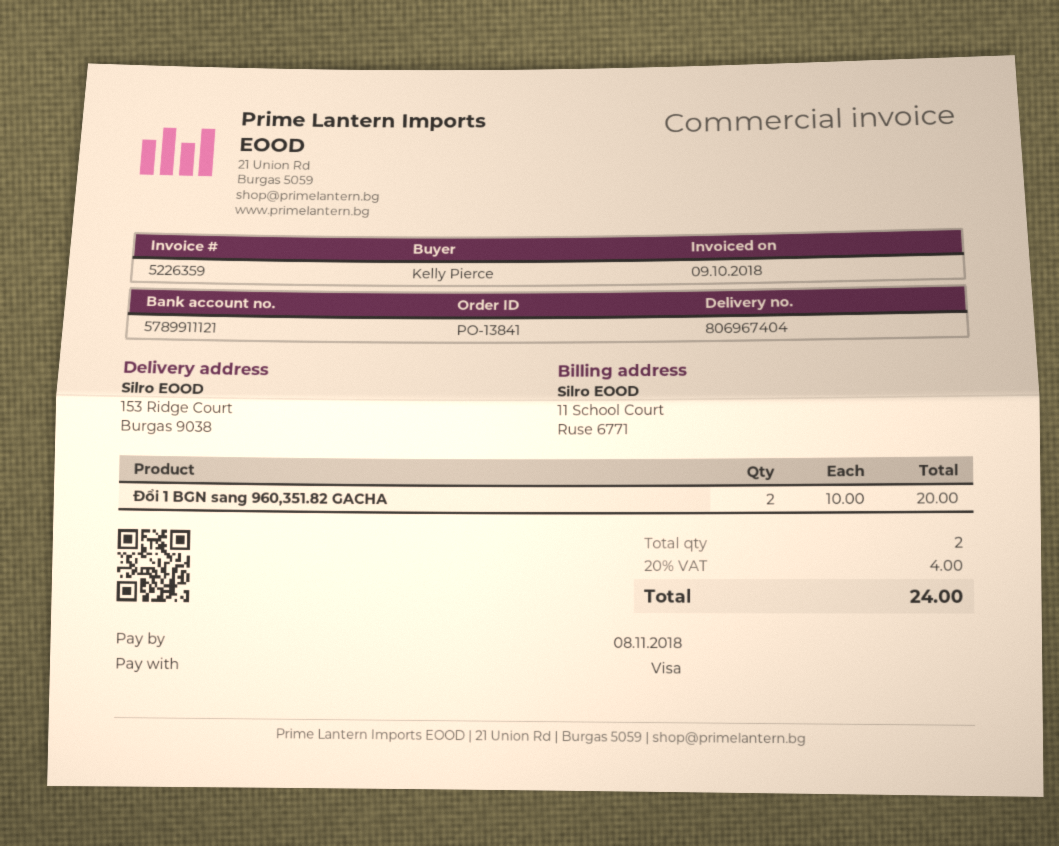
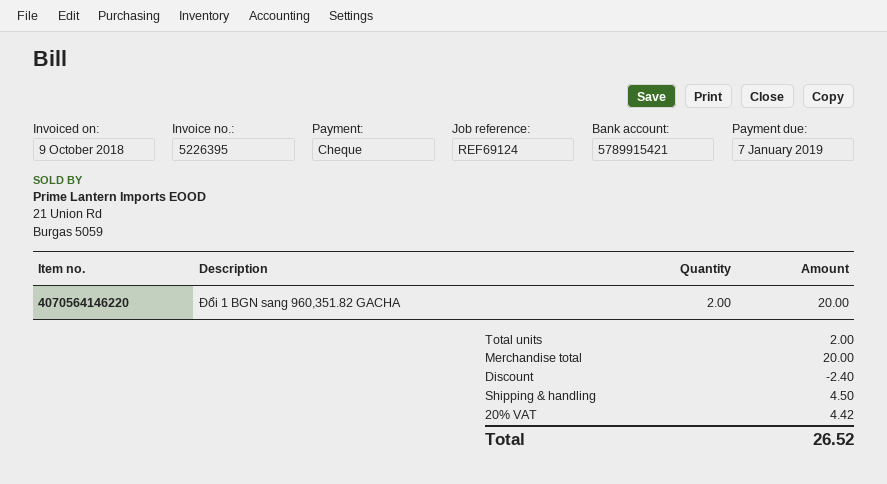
invoice number: 5226359 -> 5226395
due date: 2018-11-08 -> 2019-01-07
payment method: Visa -> cheque
bank account: 5789911121 -> 5789915421
discount: none -> 2.40
shipping: none -> 4.50
tax: 20% = 4.00 -> 20% = 4.42
total: 24.00 -> 26.52

